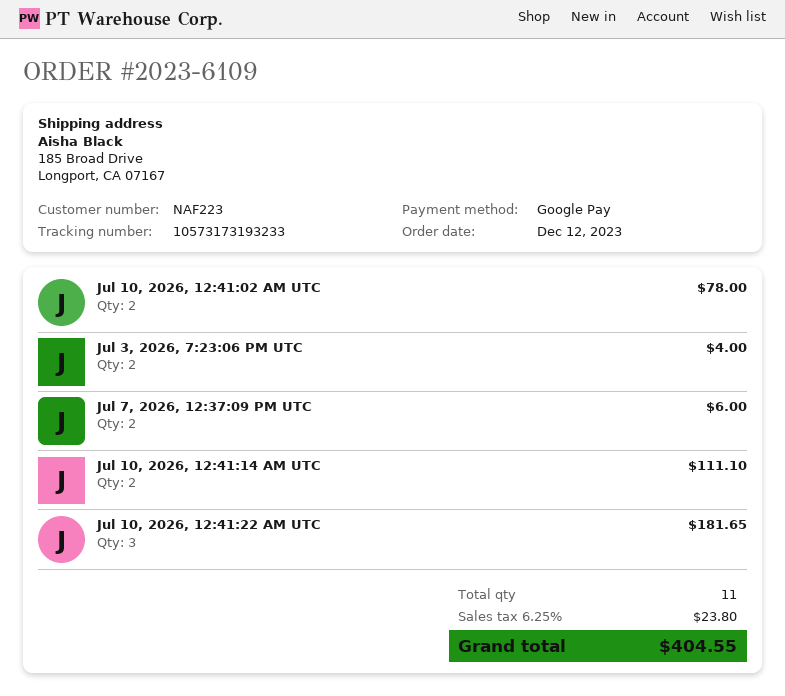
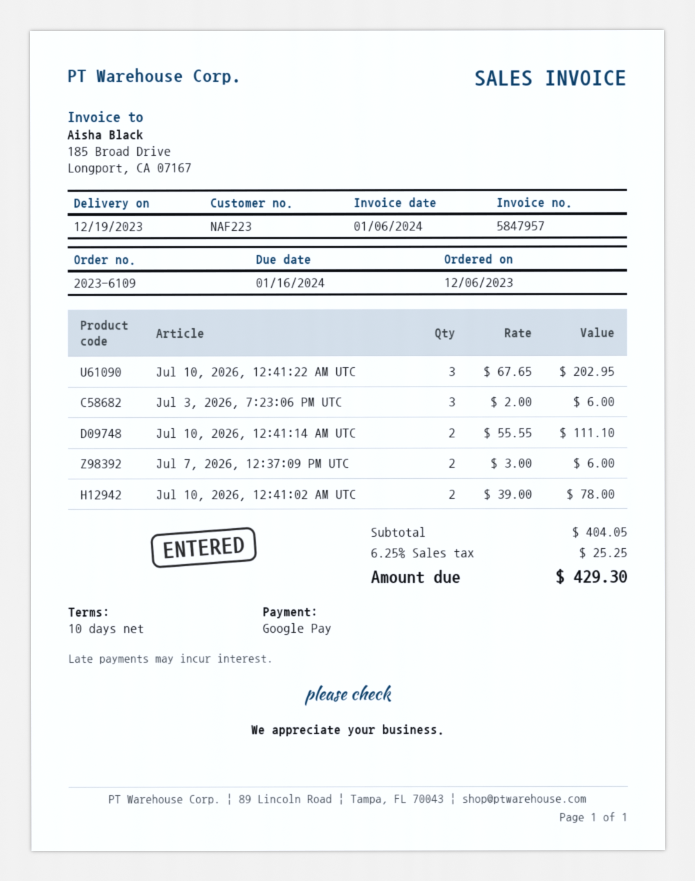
order date: 2023-12-12 -> 2023-12-06
Jul 3, 2026, 7:23:06 PM UTC: 2 for 4.00 -> 3 for 6.00
Jul 10, 2026, 12:41:22 AM UTC: 3 for 181.65 -> 3 for 202.95
tax: 6.25% = 23.80 -> 6.25% = 25.25
total: 404.55 -> 429.30

